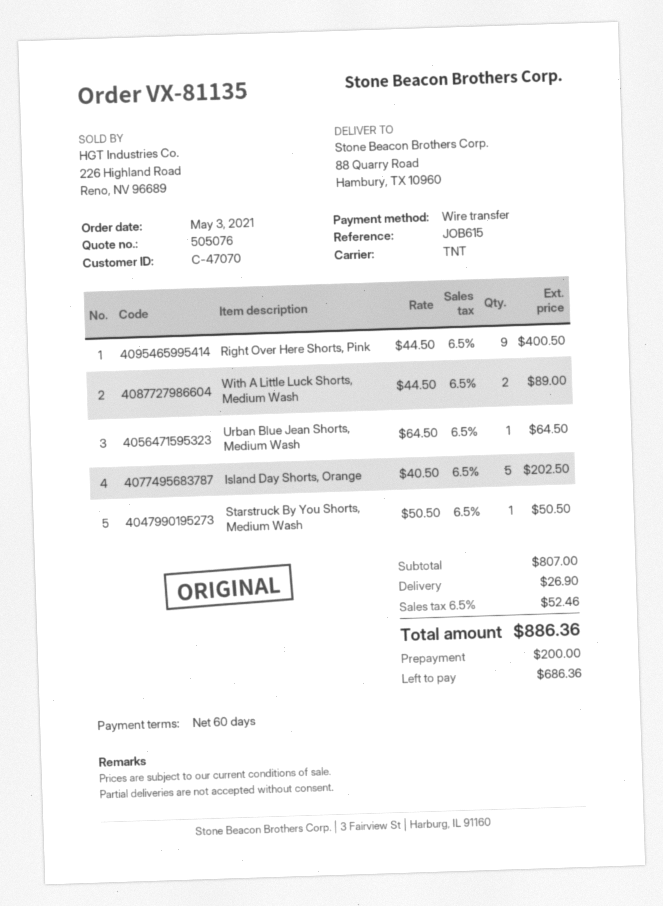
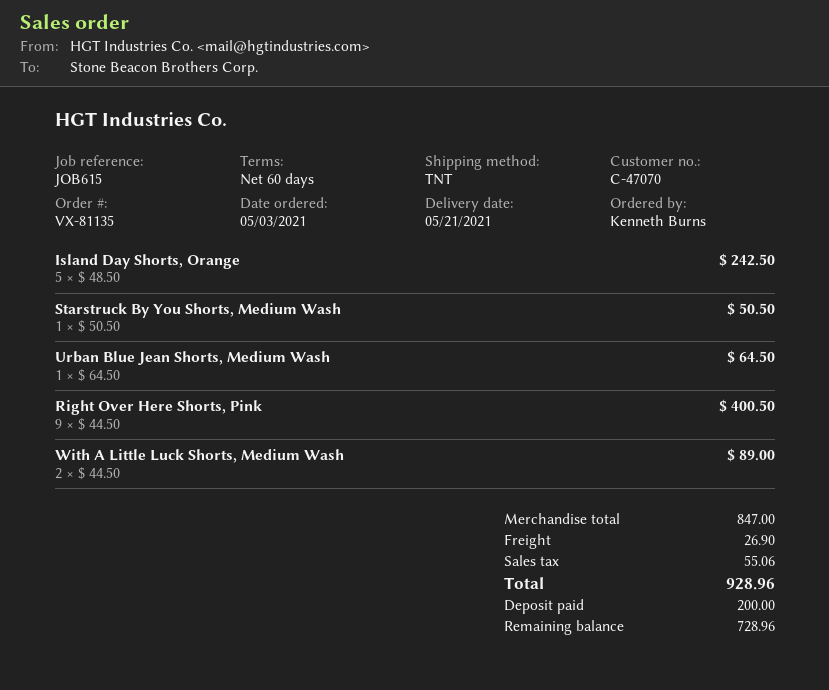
Island Day Shorts, Orange: 5 x 40.50 = 202.50 -> 5 x 48.50 = 242.50
subtotal: 807.00 -> 847.00
tax: 52.46 -> 55.06
total: 886.36 -> 928.96
balance: 686.36 -> 728.96

